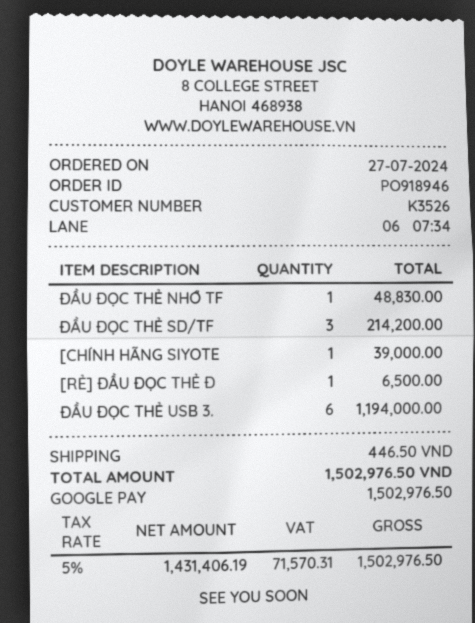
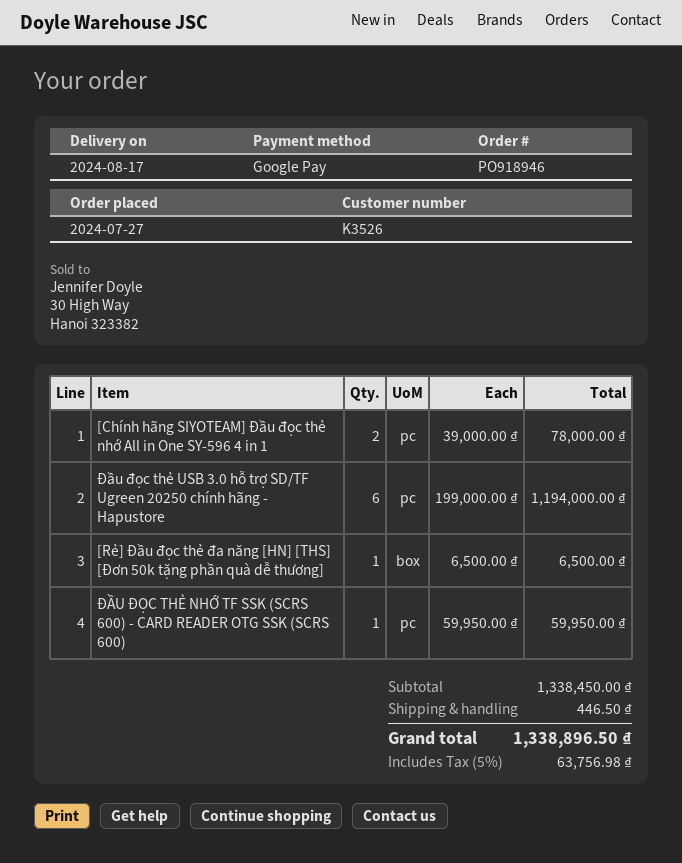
ĐẦU ĐỌC THẺ NHỚ TF: 1 for 48830.00 -> 1 for 59950.00
ĐẦU ĐỌC THẺ SD/TF: 3 for 214200.00 -> none
[CHÍNH HÃNG SIYOTE: 1 for 39000.00 -> 2 for 78000.00
tax: 5% = 71570.31 -> 5% = 63756.98
total: 1502976.50 -> 1338896.50

